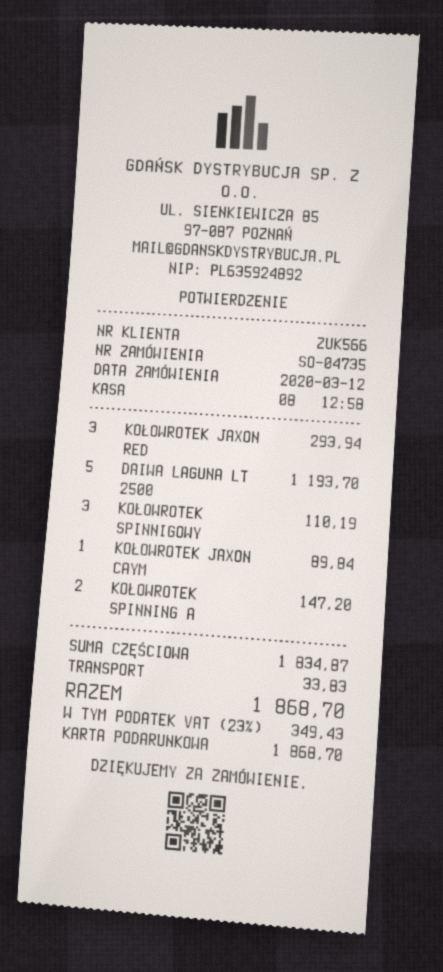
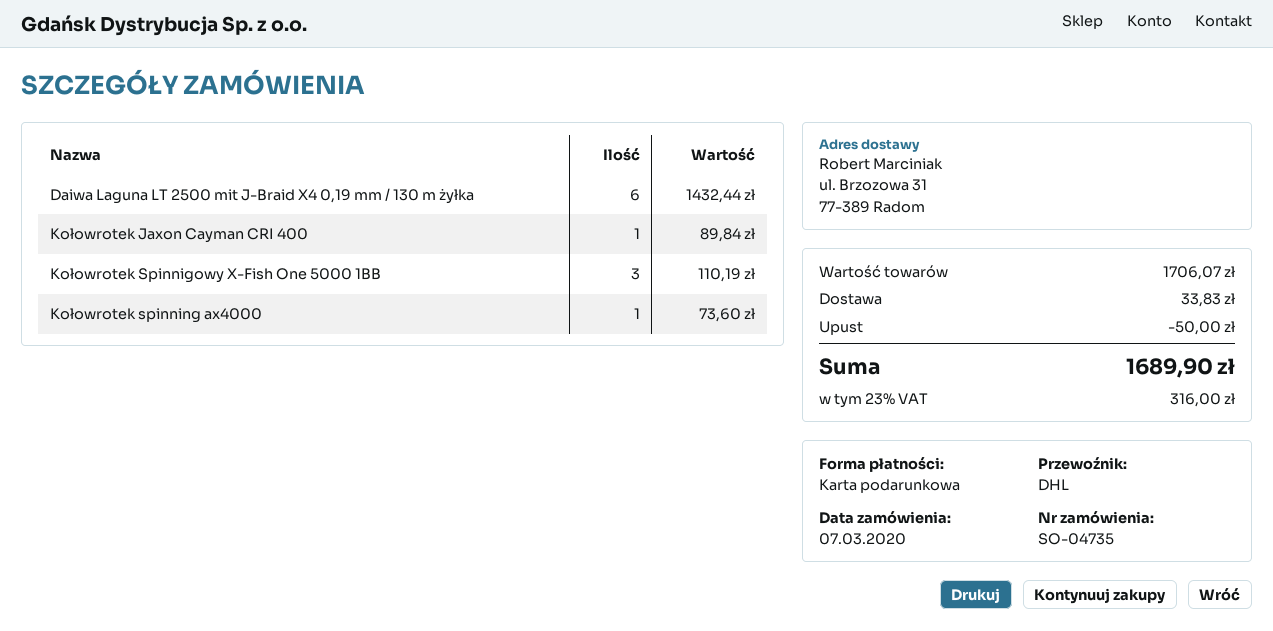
order date: 2020-03-12 -> 2020-03-07
KOŁOWROTEK JAXON RED: 3 for 293.94 -> none
DAIWA LAGUNA LT 2500: 5 for 1193.70 -> 6 for 1432.44
KOŁOWROTEK SPINNING A: 2 for 147.20 -> 1 for 73.60
subtotal: 1834.87 -> 1706.07
discount: none -> 50.00
tax: 23% = 349.43 -> 23% = 316.00
total: 1868.70 -> 1689.90

